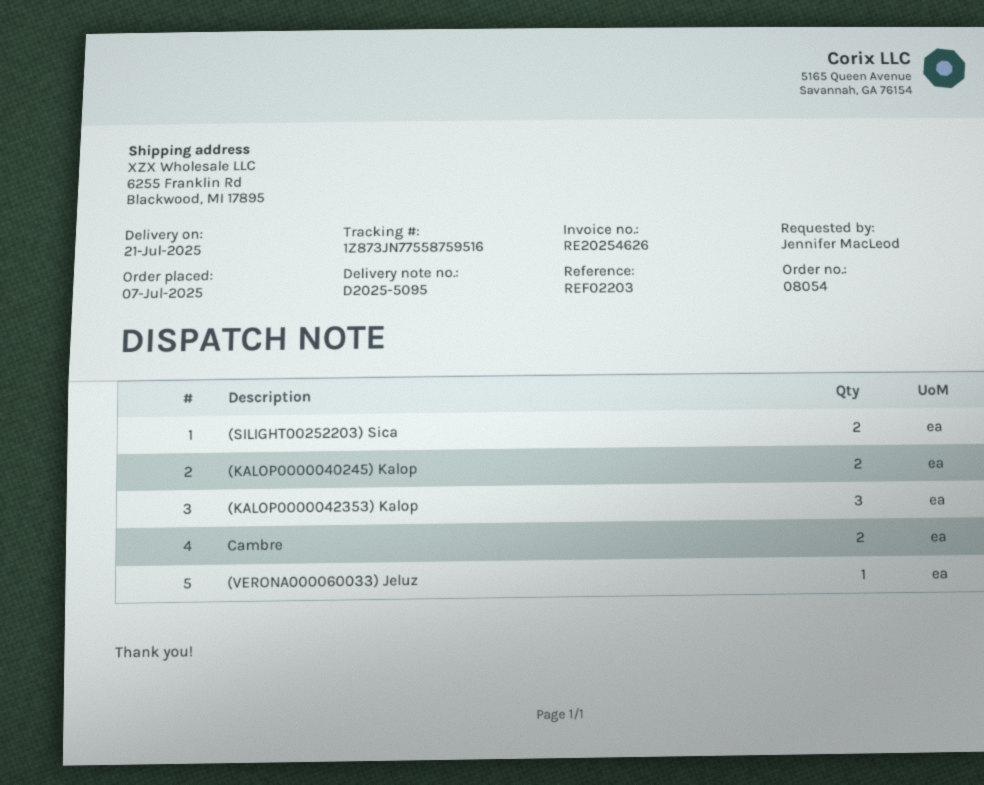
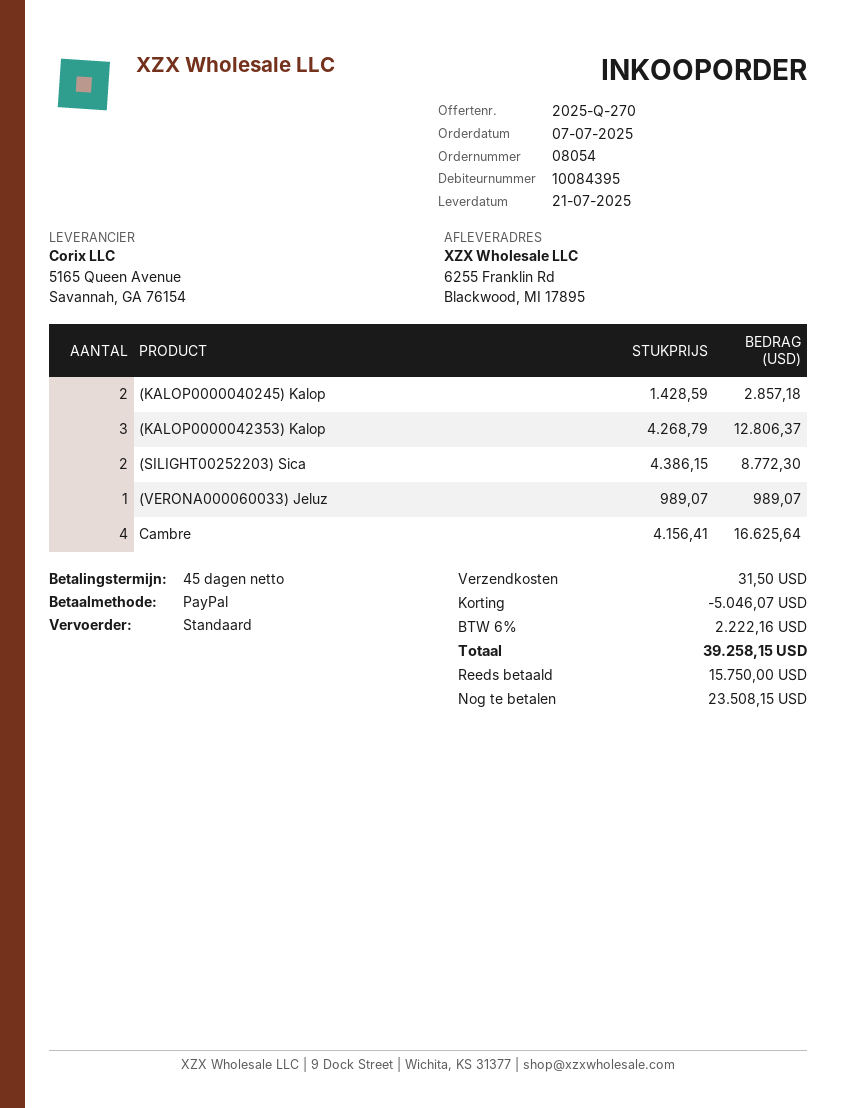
Cambre: 2 -> 4

